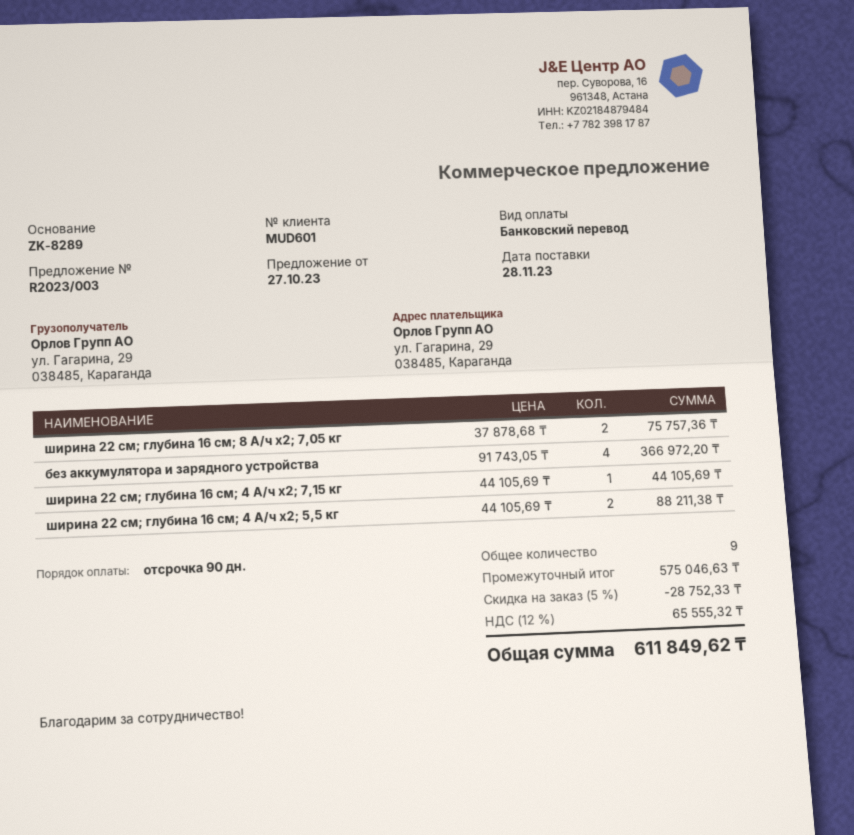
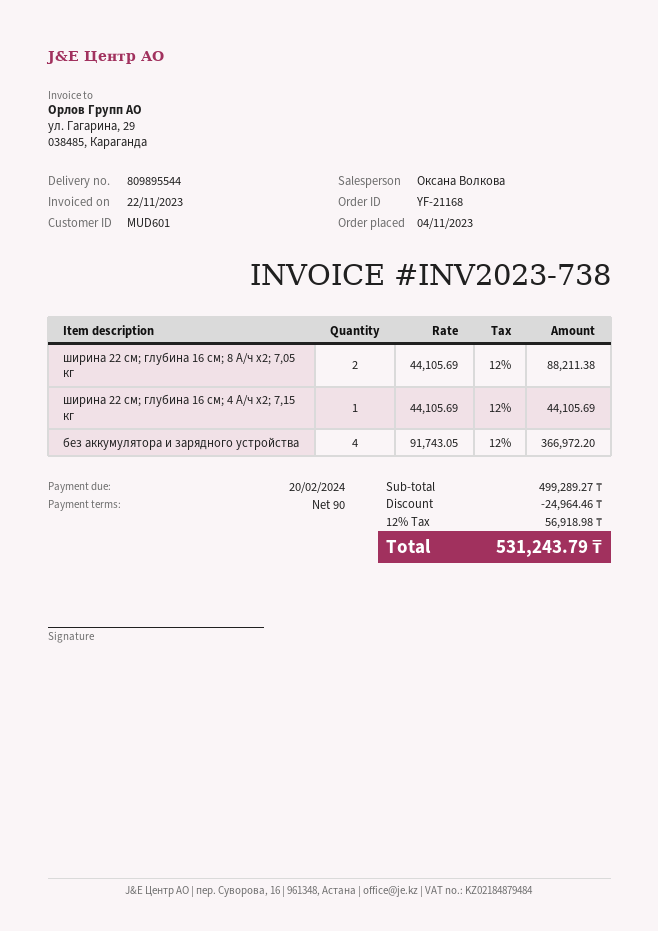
ширина 22 см; глубина 16 см; 8 А/ч x2; 7,05 кг: 2 x 37878.68 = 75757.36 -> 2 x 44105.69 = 88211.38
ширина 22 см; глубина 16 см; 4 А/ч x2; 5,5 кг: 2 x 44105.69 = 88211.38 -> none
subtotal: 575046.63 -> 499289.27
discount: 28752.33 -> 24964.46
tax: 12% = 65555.32 -> 12% = 56918.98
total: 611849.62 -> 531243.79

